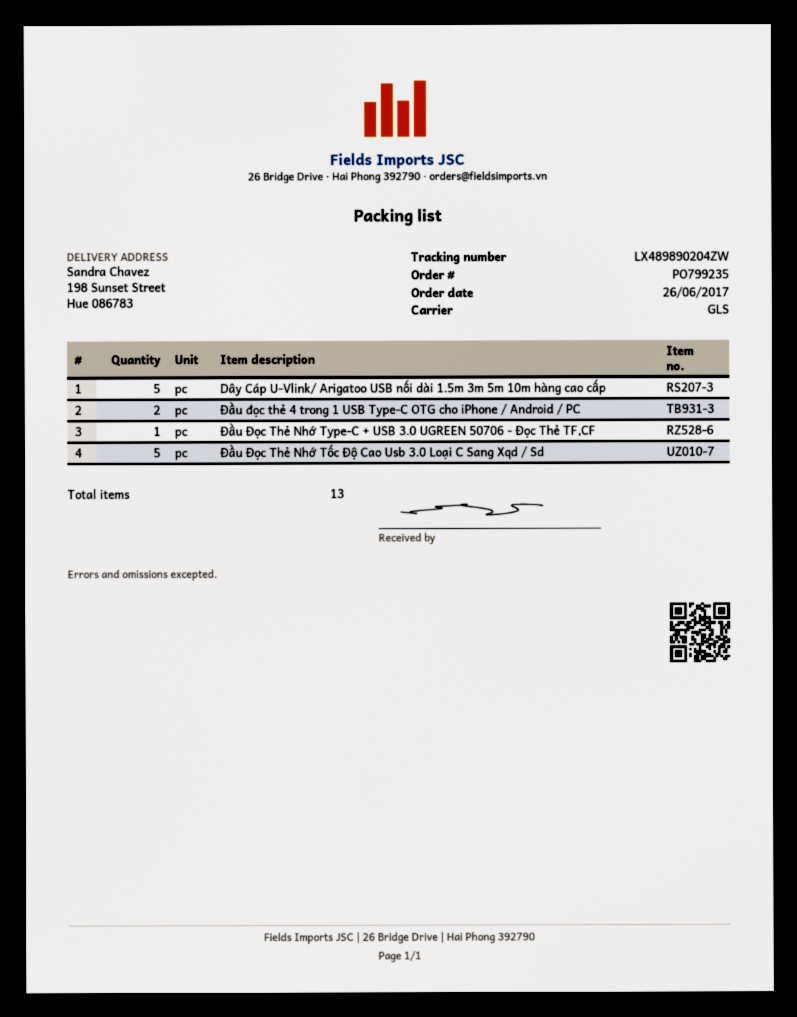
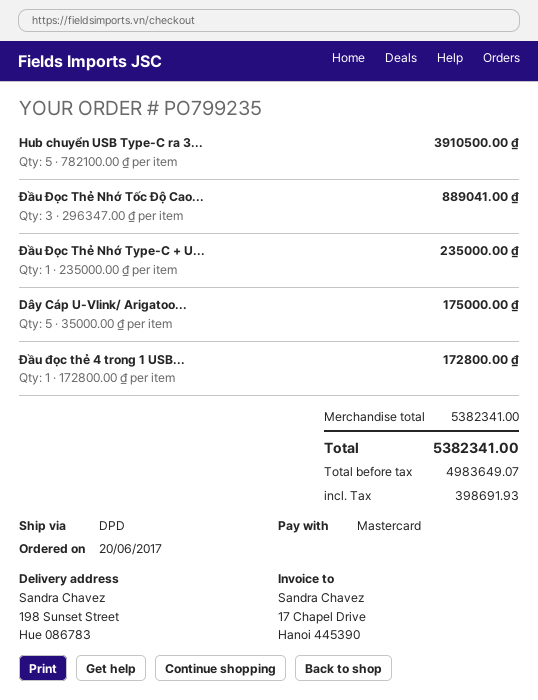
order date: 2017-06-26 -> 2017-06-20
shipping method: GLS -> DPD
Đầu đọc thẻ 4 trong 1 USB Type-C OTG cho iPhone / Android / PC: 2 -> 1
Đầu Đọc Thẻ Nhớ Tốc Độ Cao Usb 3.0 Loại C Sang Xqd / Sd: 5 -> 3
Hub chuyển USB Type-C ra 3...: none -> 5

